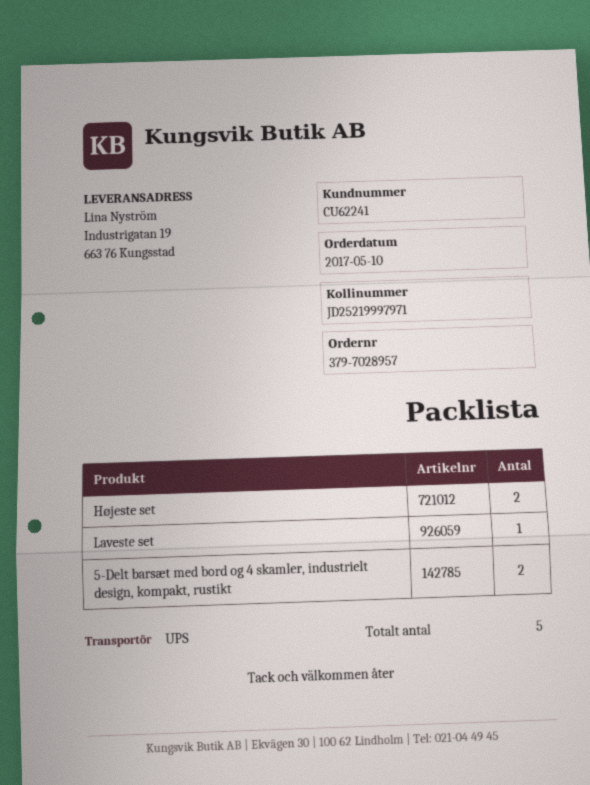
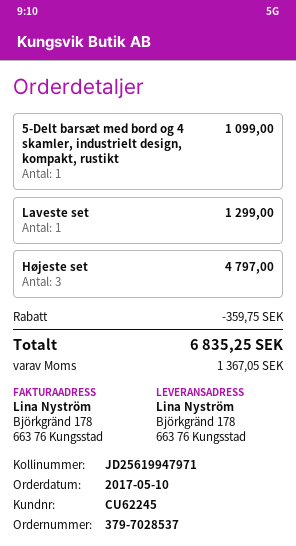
order number: 379-7028957 -> 379-7028537
customer number: CU62241 -> CU62245
tracking number: JD25219997971 -> JD25619947971
ship to: Industrigatan 19, 663 76 Kungsstad -> Björkgränd 178, 663 76 Kungsstad
Højeste set: 2 -> 3
5-Delt barsæt med bord og 4 skamler, industrielt design, kompakt, rustikt: 2 -> 1

